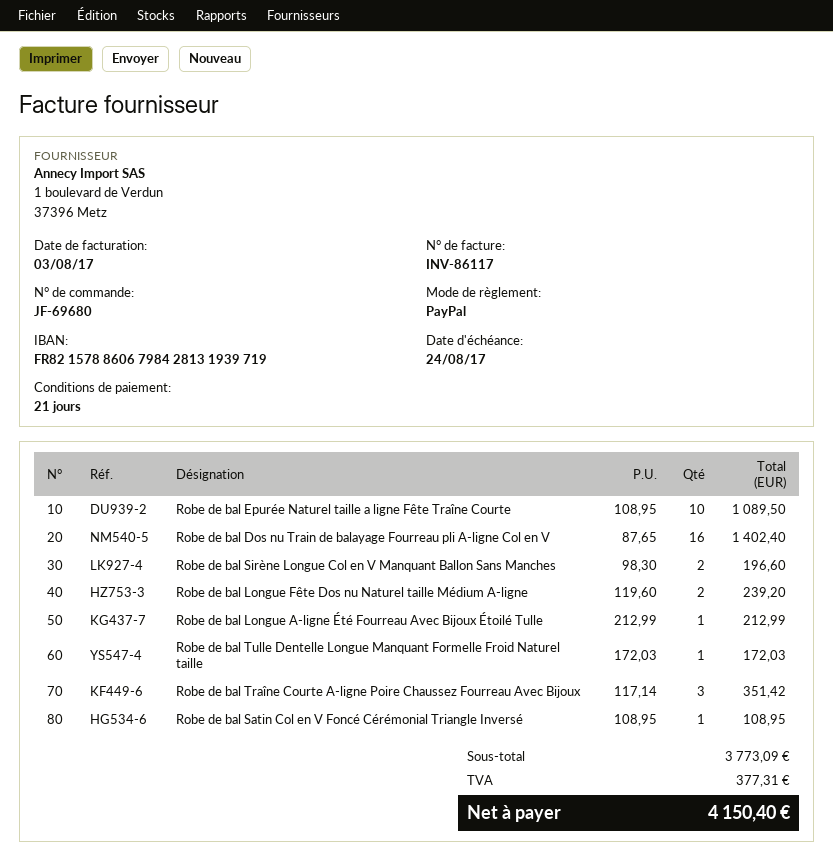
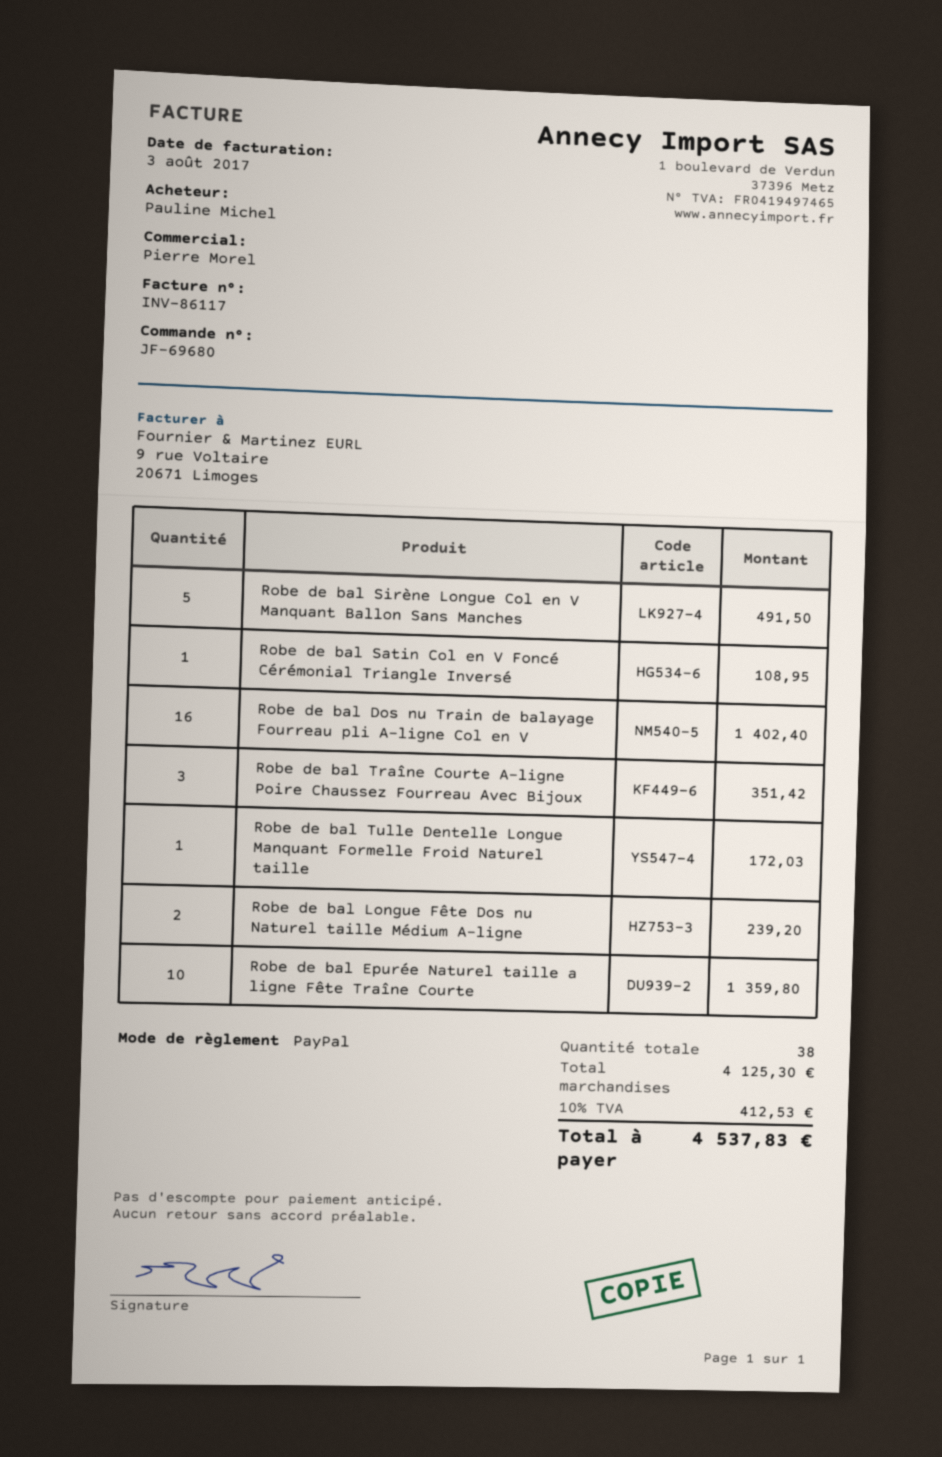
Robe de bal Epurée Naturel taille a ligne Fête Traîne Courte: 10 for 1089.50 -> 10 for 1359.80
Robe de bal Sirène Longue Col en V Manquant Ballon Sans Manches: 2 for 196.60 -> 5 for 491.50
Robe de bal Longue A-ligne Été Fourreau Avec Bijoux Étoilé Tulle: 1 for 212.99 -> none
subtotal: 3773.09 -> 4125.30
tax: 377.31 -> 412.53
total: 4150.40 -> 4537.83

